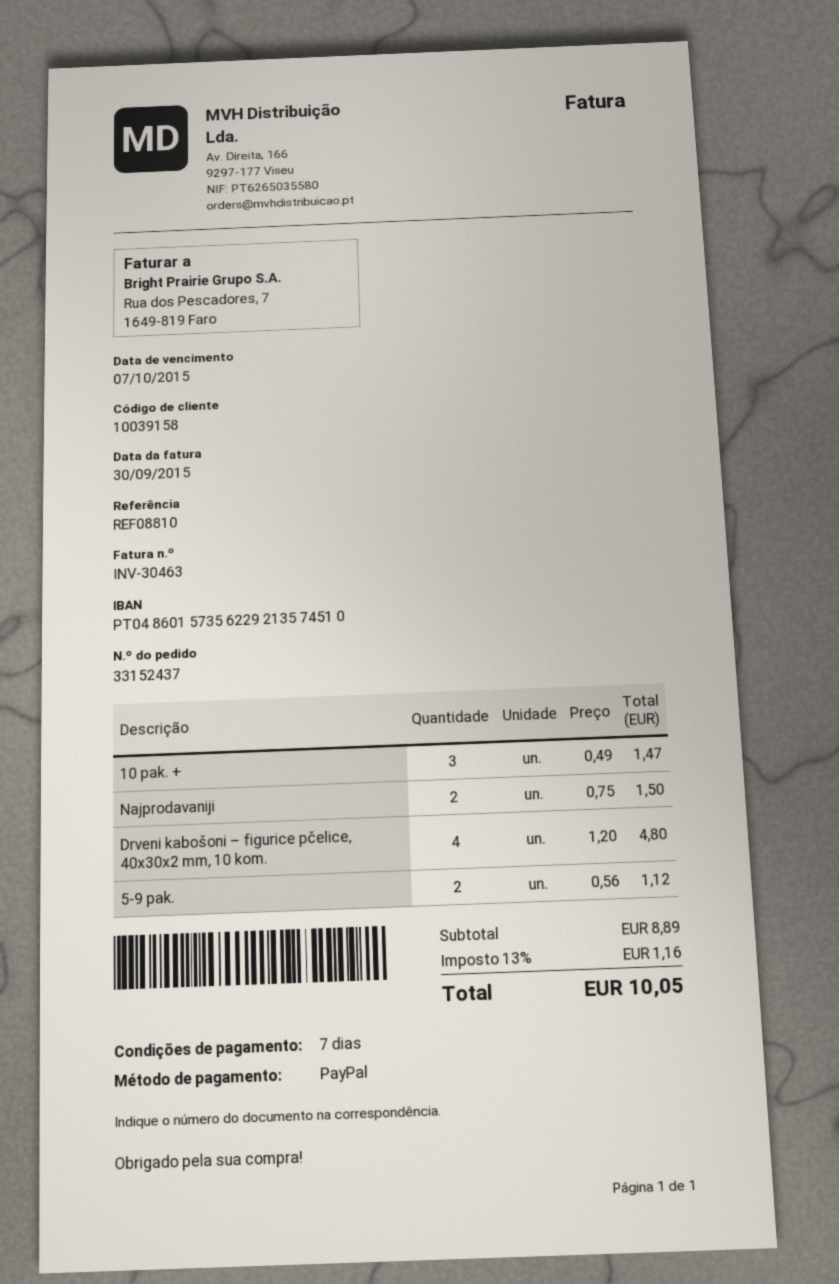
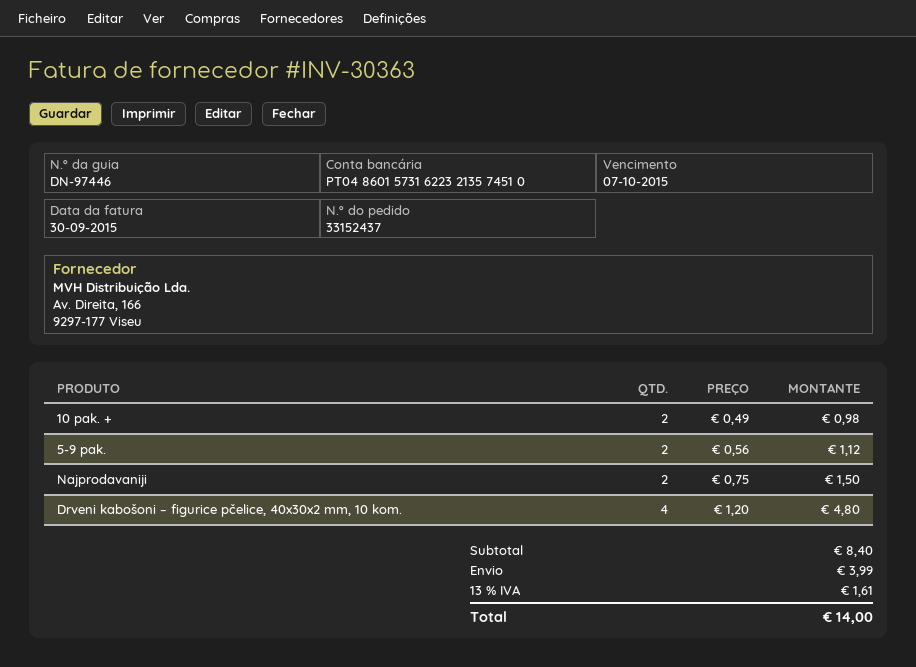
invoice number: INV-30463 -> INV-30363
bank account: PT04860157356229213574510 -> PT04860157316223213574510
10 pak. +: 3 x 0.49 = 1.47 -> 2 x 0.49 = 0.98
subtotal: 8.89 -> 8.40
shipping: none -> 3.99
tax: 13% = 1.16 -> 13% = 1.61
total: 10.05 -> 14.00

